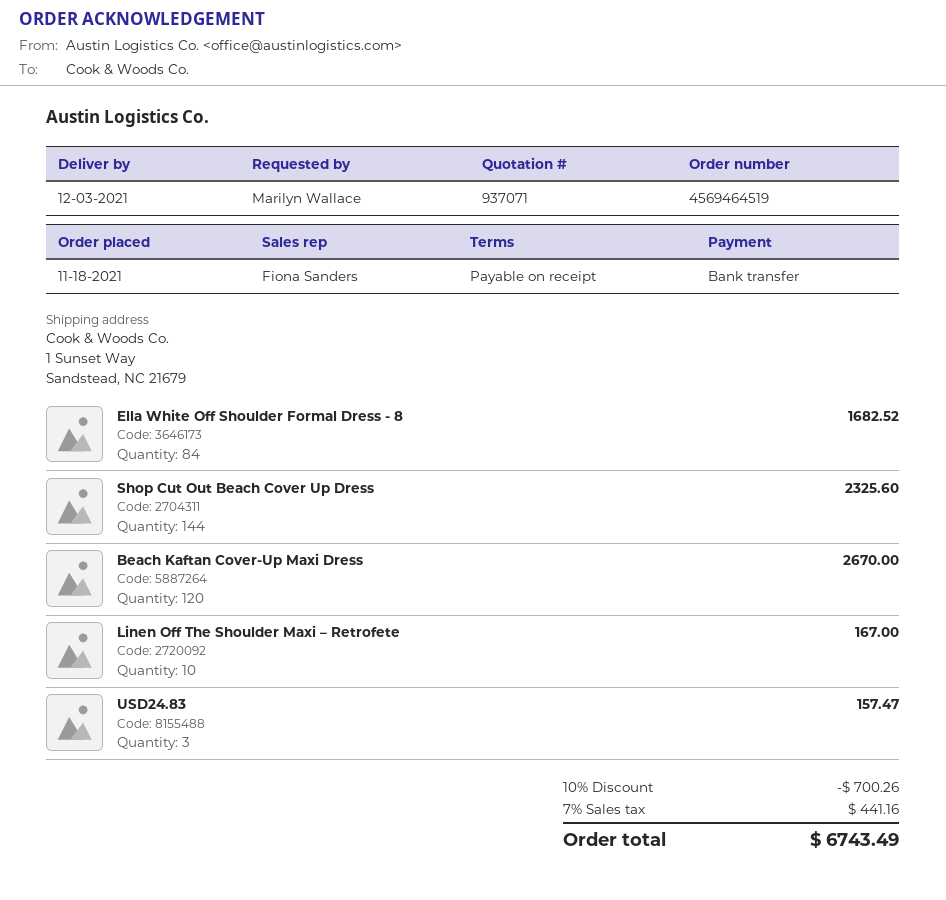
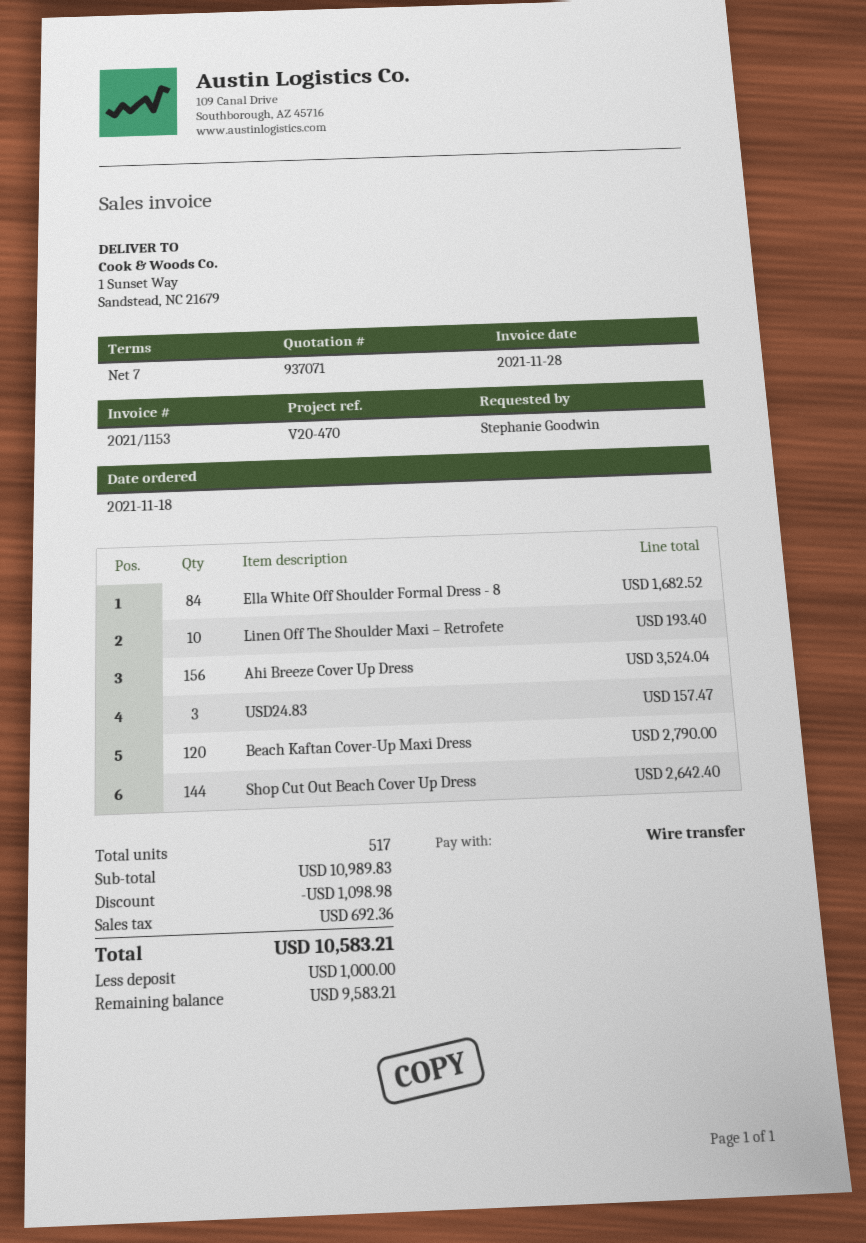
payment terms: on receipt -> 7 days
ordered by: Marilyn Wallace -> Stephanie Goodwin
Shop Cut Out Beach Cover Up Dress: 144 for 2325.60 -> 144 for 2642.40
Beach Kaftan Cover-Up Maxi Dress: 120 for 2670.00 -> 120 for 2790.00
Linen Off The Shoulder Maxi – Retrofete: 10 for 167.00 -> 10 for 193.40
Ahi Breeze Cover Up Dress: none -> 156 for 3524.04
discount: 700.26 -> 1098.98
tax: 441.16 -> 692.36
total: 6743.49 -> 10583.21

